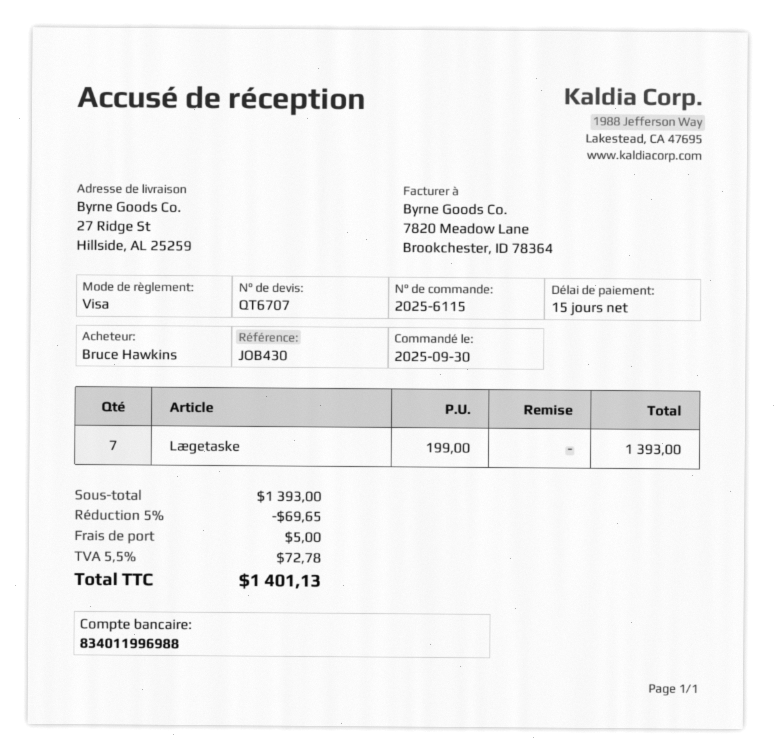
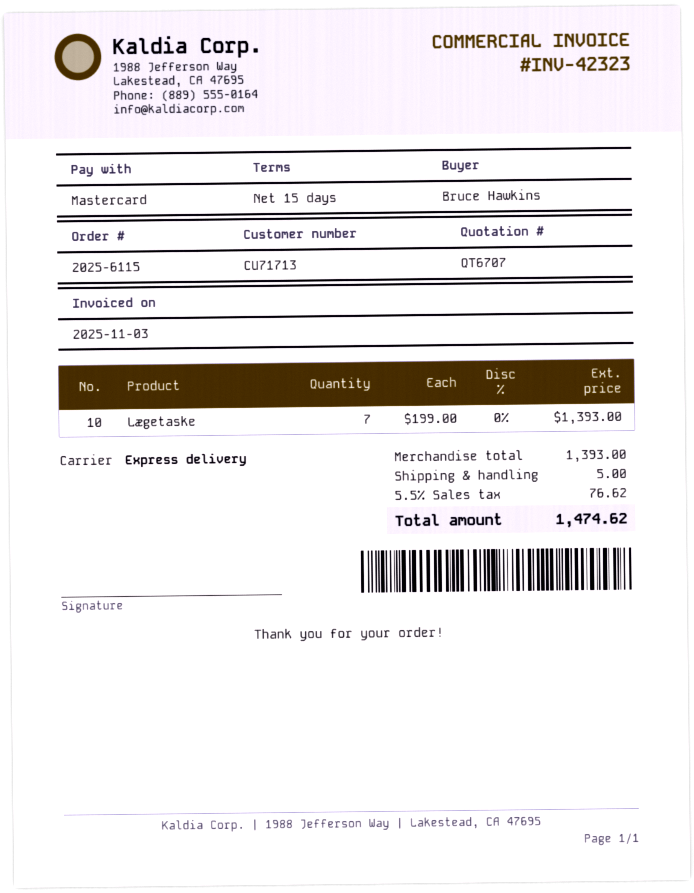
payment method: Visa -> Mastercard
discount: 5% = 69.65 -> none
tax: 5.5% = 72.78 -> 5.5% = 76.62
total: 1401.13 -> 1474.62

